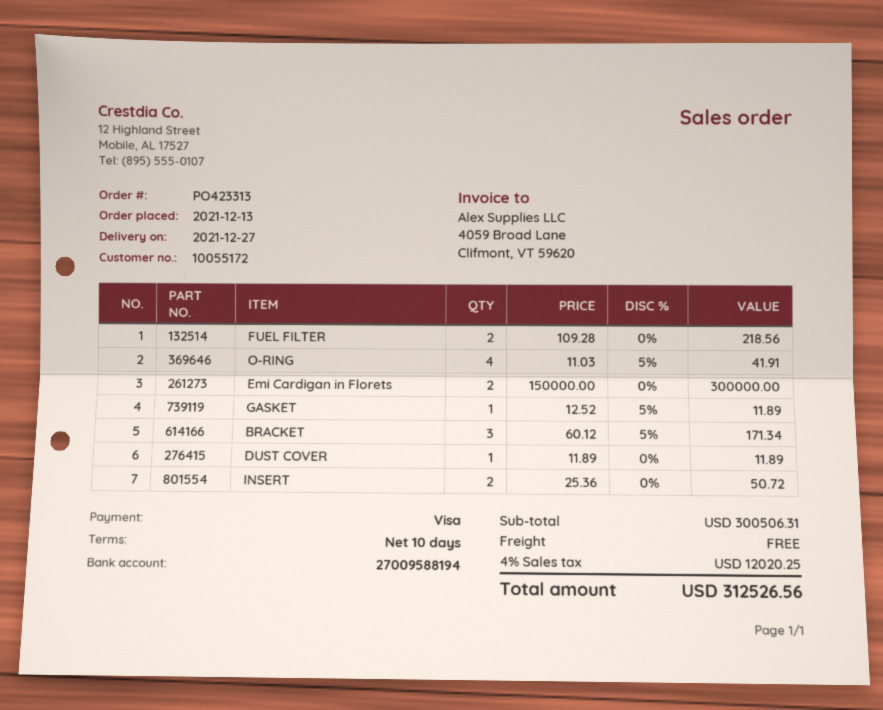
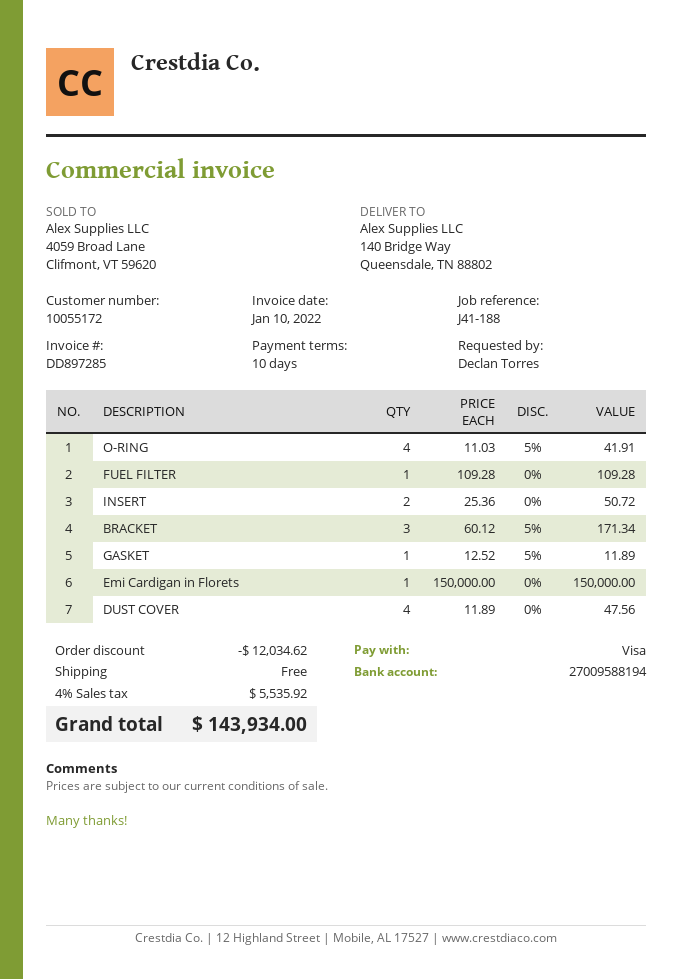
FUEL FILTER: 2 x 109.28 = 218.56 -> 1 x 109.28 = 109.28
Emi Cardigan in Florets: 2 x 150000.00 = 300000.00 -> 1 x 150000.00 = 150000.00
DUST COVER: 1 x 11.89 = 11.89 -> 4 x 11.89 = 47.56
discount: none -> 12034.62
tax: 4% = 12020.25 -> 4% = 5535.92
total: 312526.56 -> 143934.00

